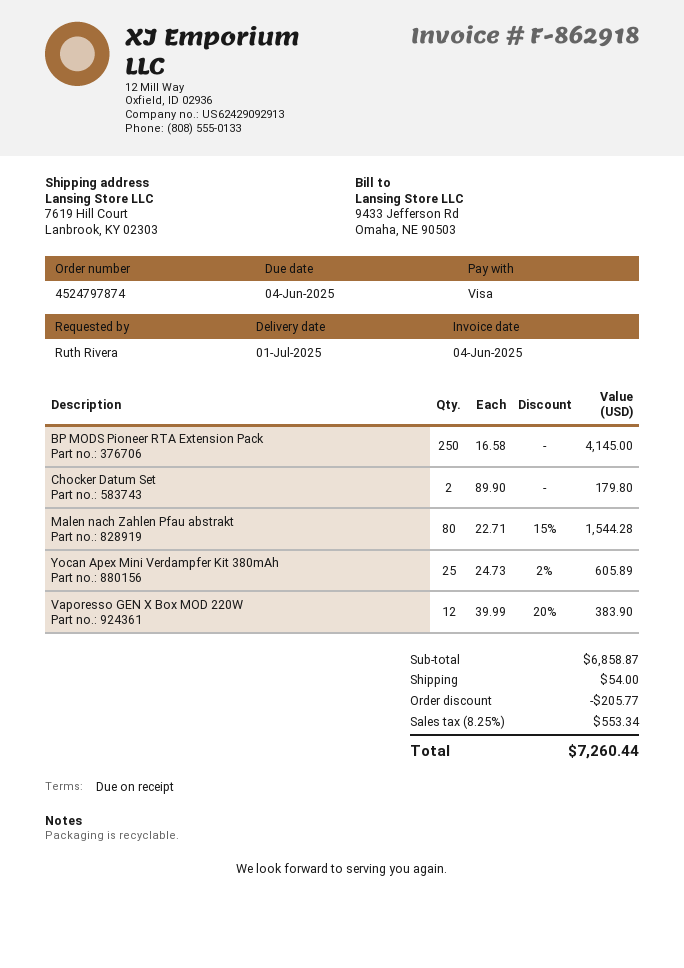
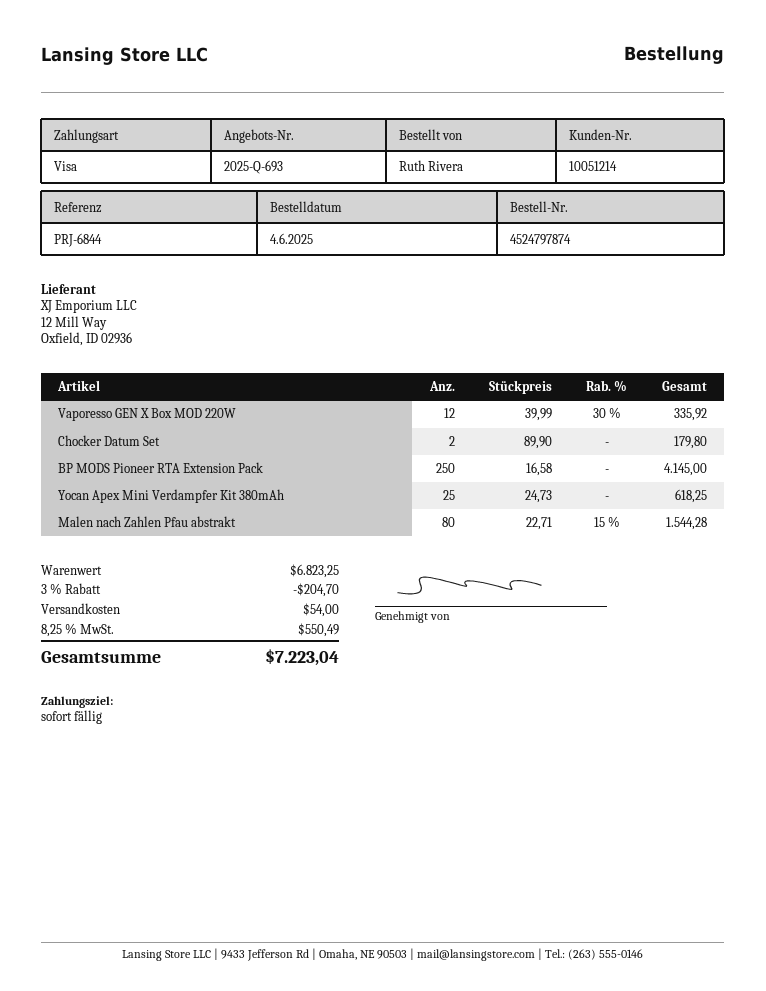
Yocan Apex Mini Verdampfer Kit 380mAh: 25 x 24.73 - 2% = 605.89 -> 25 x 24.73 = 618.25
Vaporesso GEN X Box MOD 220W: 12 x 39.99 - 20% = 383.90 -> 12 x 39.99 - 30% = 335.92
subtotal: 6858.87 -> 6823.25
discount: 205.77 -> 204.70
tax: 8.25% = 553.34 -> 8.25% = 550.49
total: 7260.44 -> 7223.04

